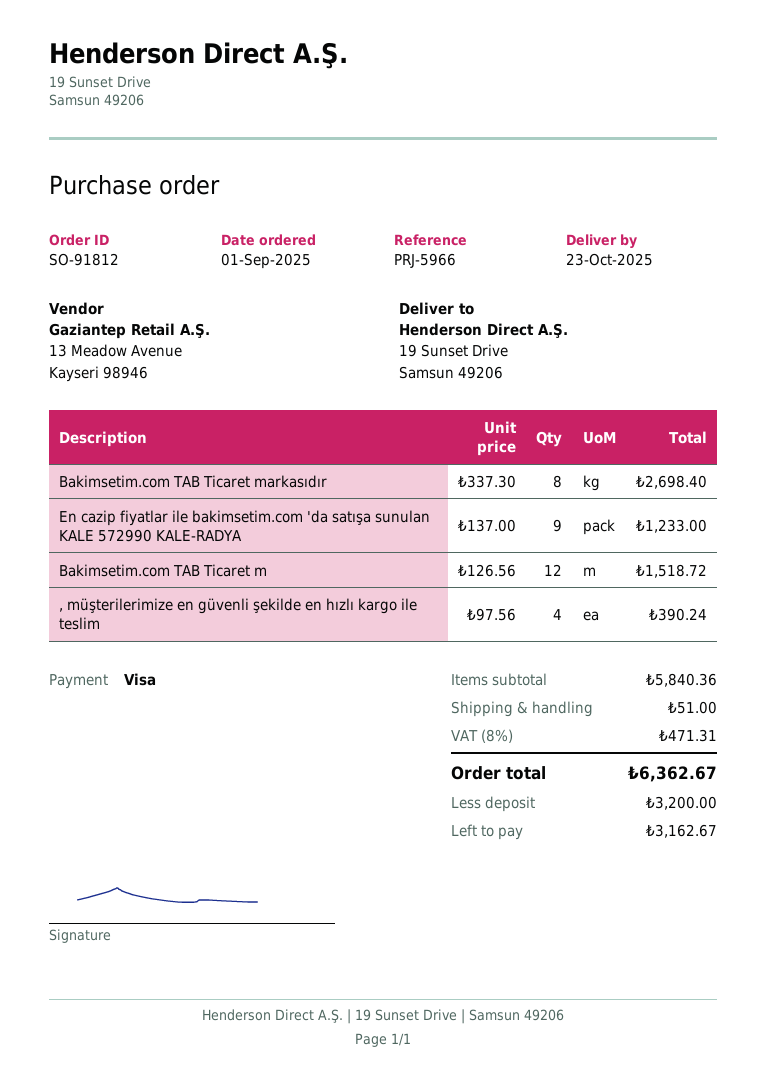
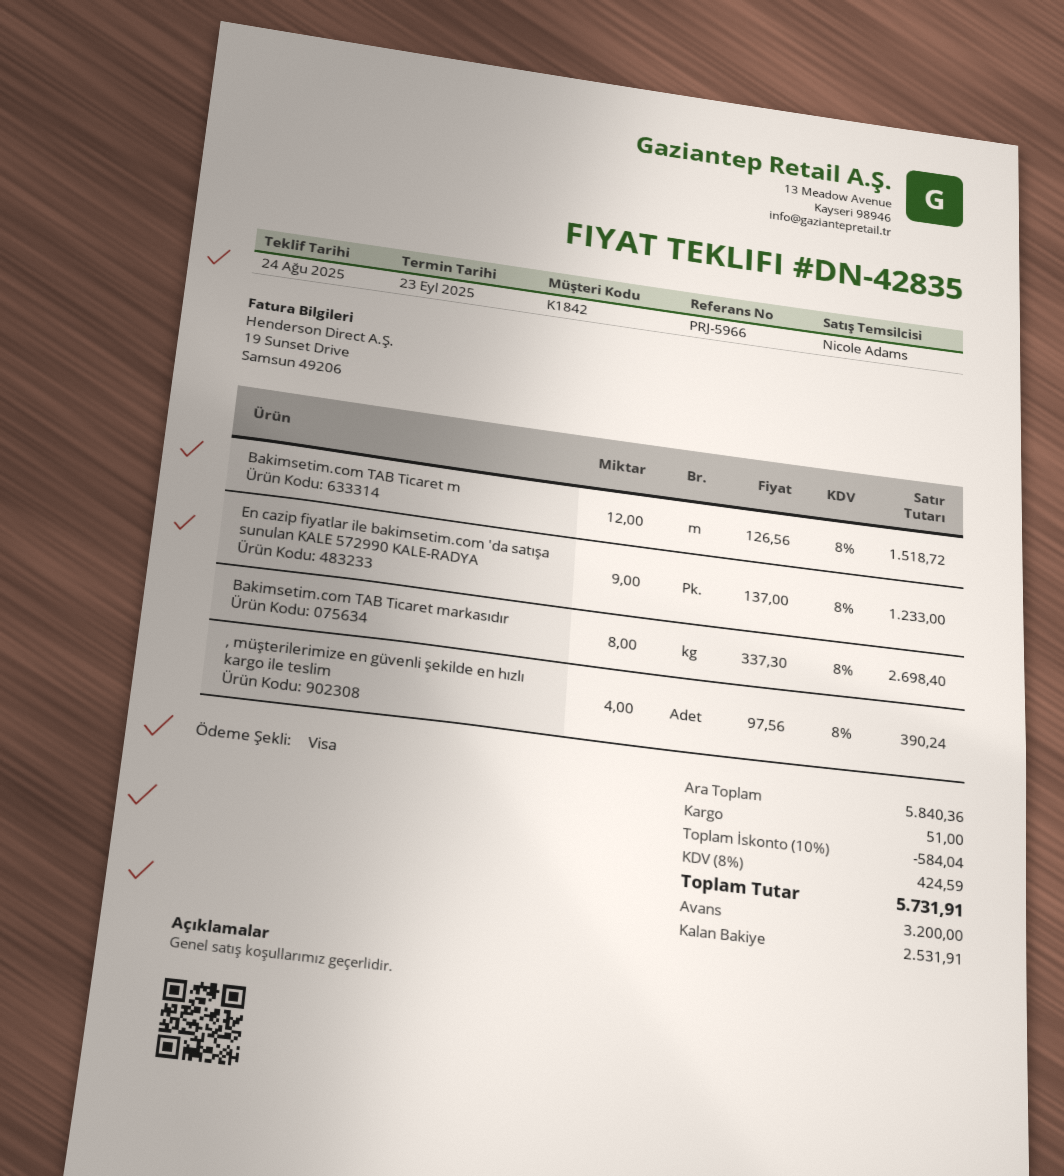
delivery date: 2025-10-23 -> 2025-09-23
discount: none -> 10% = 584.04
tax: 8% = 471.31 -> 8% = 424.59
total: 6362.67 -> 5731.91
balance: 3162.67 -> 2531.91

